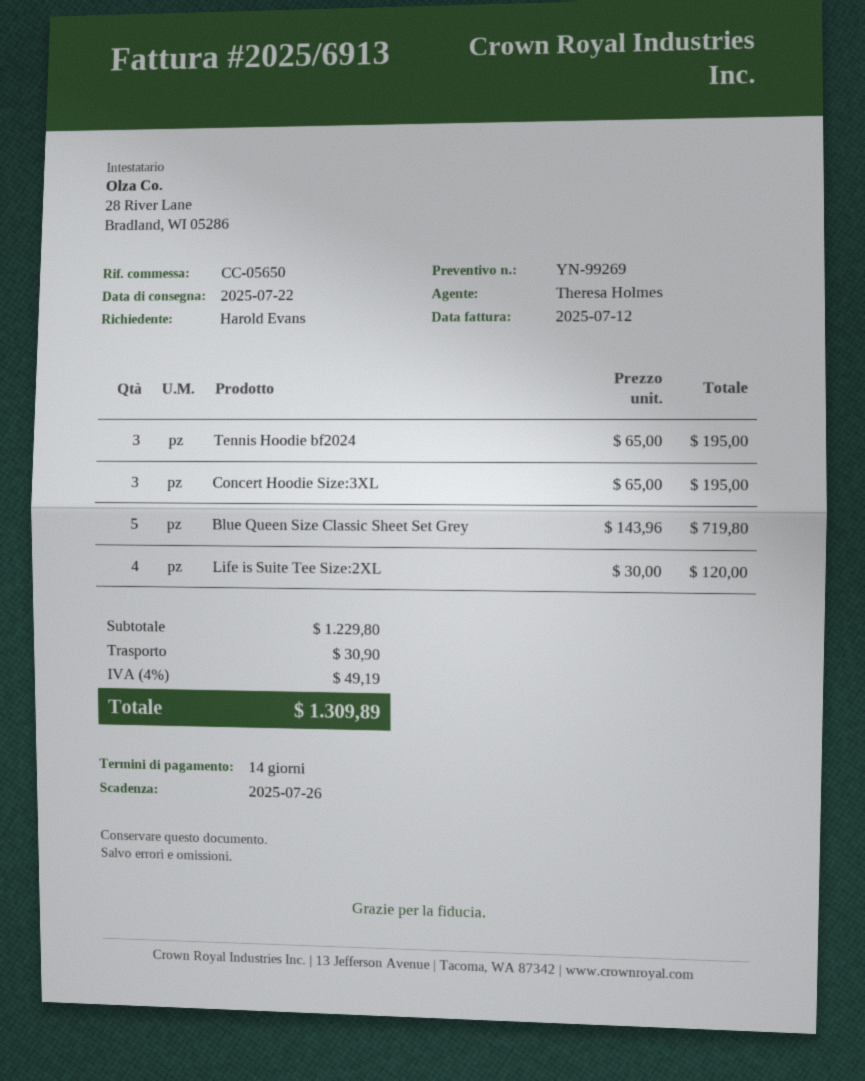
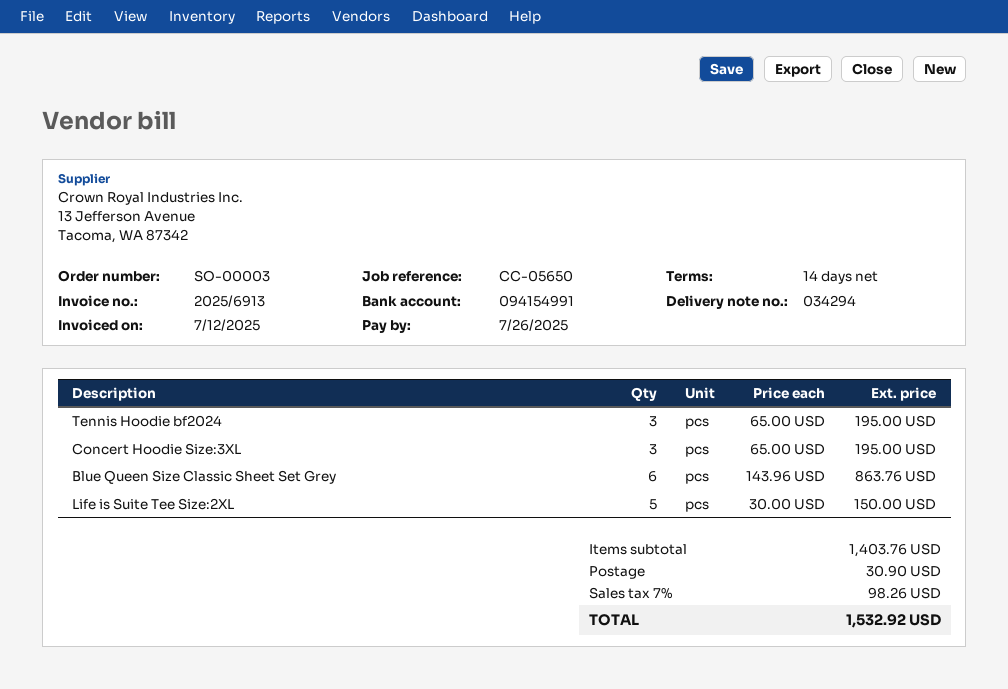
Blue Queen Size Classic Sheet Set Grey: 5 x 143.96 = 719.80 -> 6 x 143.96 = 863.76
Life is Suite Tee Size:2XL: 4 x 30.00 = 120.00 -> 5 x 30.00 = 150.00
subtotal: 1229.80 -> 1403.76
tax: 4% = 49.19 -> 7% = 98.26
total: 1309.89 -> 1532.92

